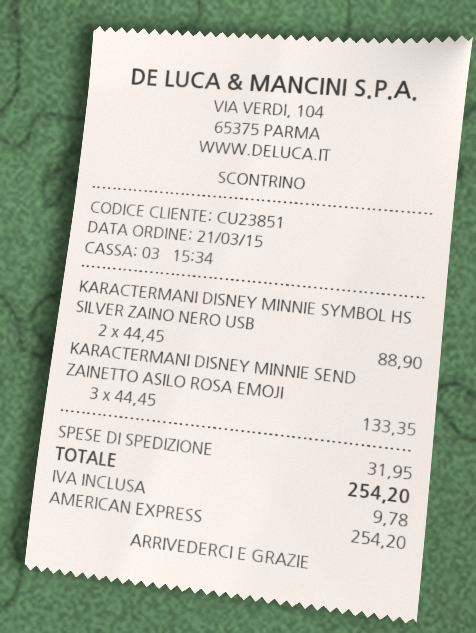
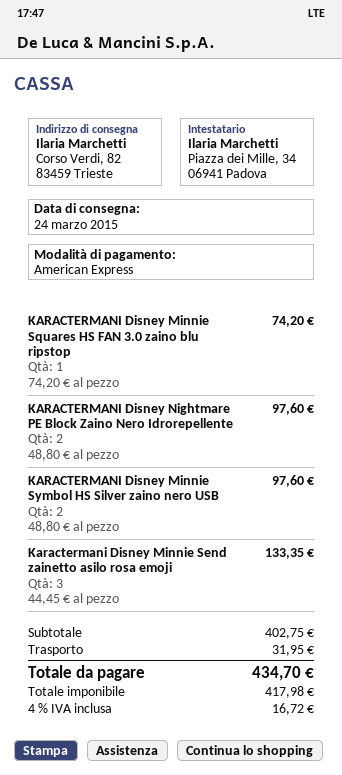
KARACTERMANI DISNEY MINNIE SYMBOL HS SILVER ZAINO NERO USB: 2 x 44.45 = 88.90 -> 2 x 48.80 = 97.60
KARACTERMANI Disney Minnie Squares HS FAN 3.0 zaino blu ripstop: none -> 1 x 74.20 = 74.20
KARACTERMANI Disney Nightmare PE Block Zaino Nero Idrorepellente: none -> 2 x 48.80 = 97.60
tax: 9.78 -> 16.72
total: 254.20 -> 434.70

